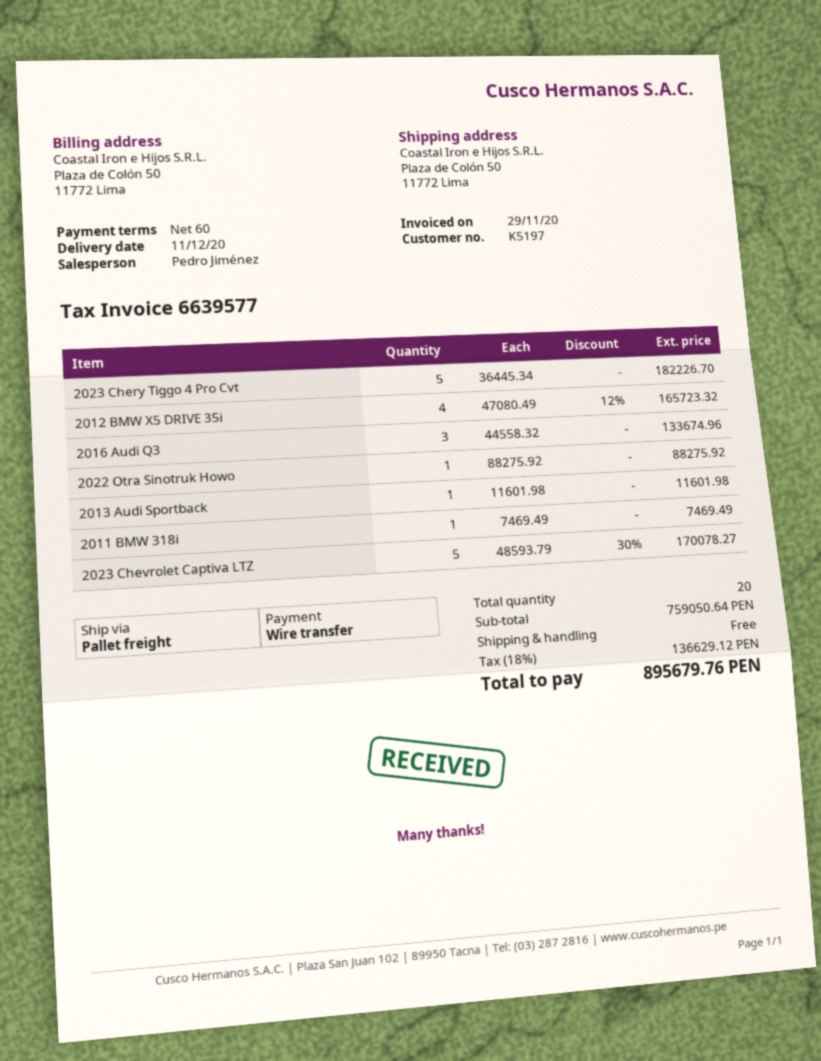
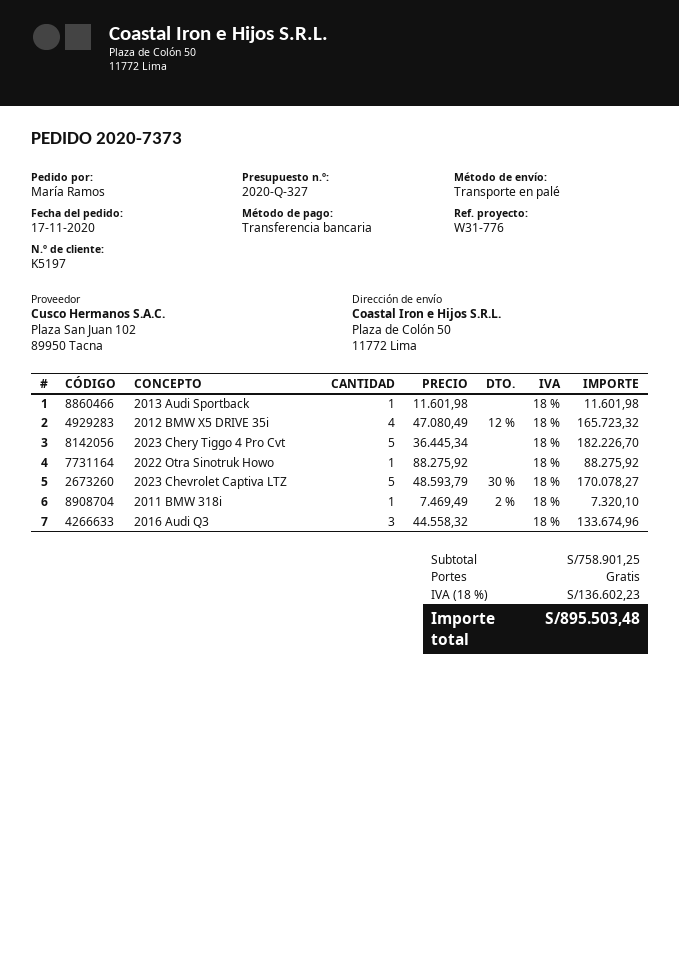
2011 BMW 318i: 1 x 7469.49 = 7469.49 -> 1 x 7469.49 - 2% = 7320.10
subtotal: 759050.64 -> 758901.25
tax: 18% = 136629.12 -> 18% = 136602.23
total: 895679.76 -> 895503.48

